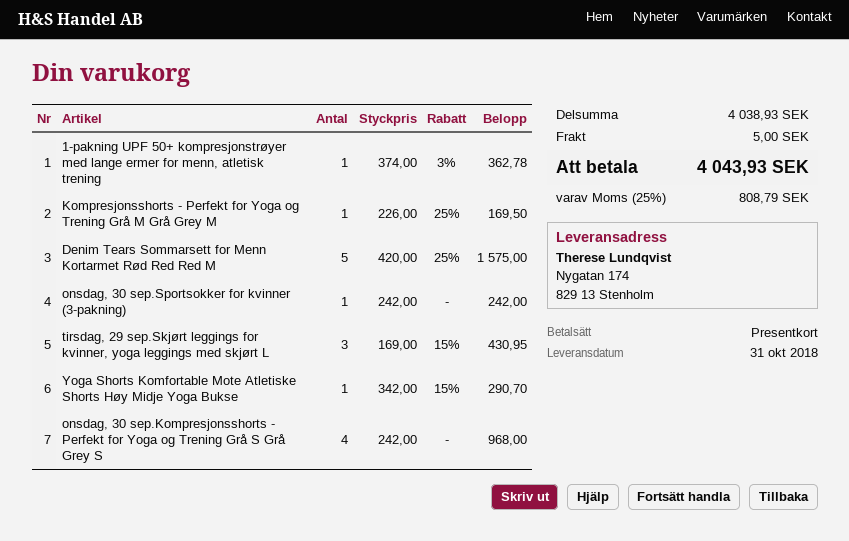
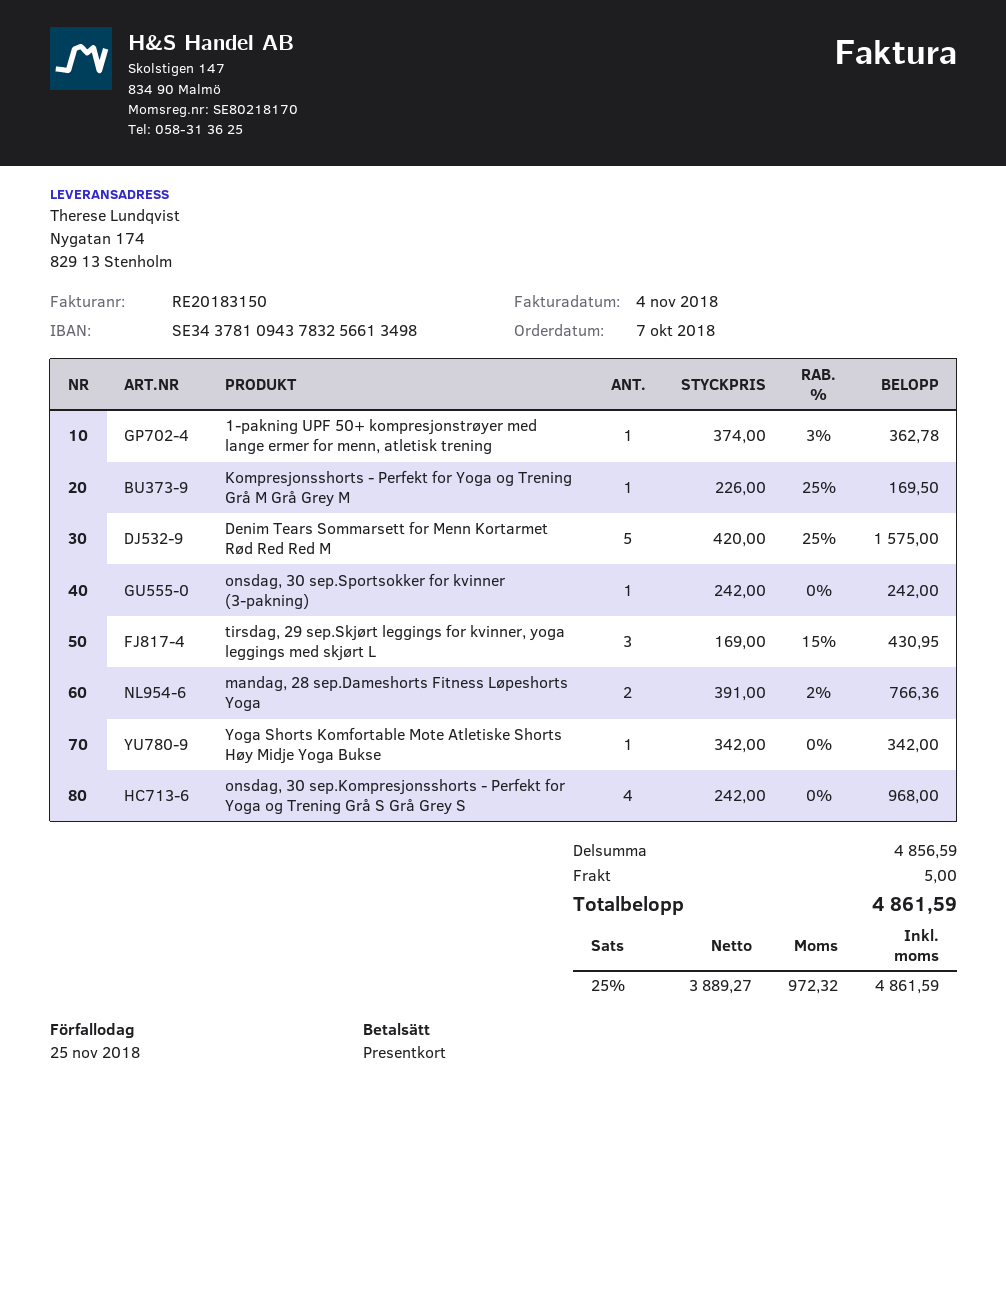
Yoga Shorts Komfortable Mote Atletiske Shorts Høy Midje Yoga Bukse: 1 x 342.00 - 15% = 290.70 -> 1 x 342.00 = 342.00
mandag, 28 sep.Dameshorts Fitness Løpeshorts Yoga: none -> 2 x 391.00 - 2% = 766.36
subtotal: 4038.93 -> 4856.59
tax: 25% = 808.79 -> 25% = 972.32
total: 4043.93 -> 4861.59

